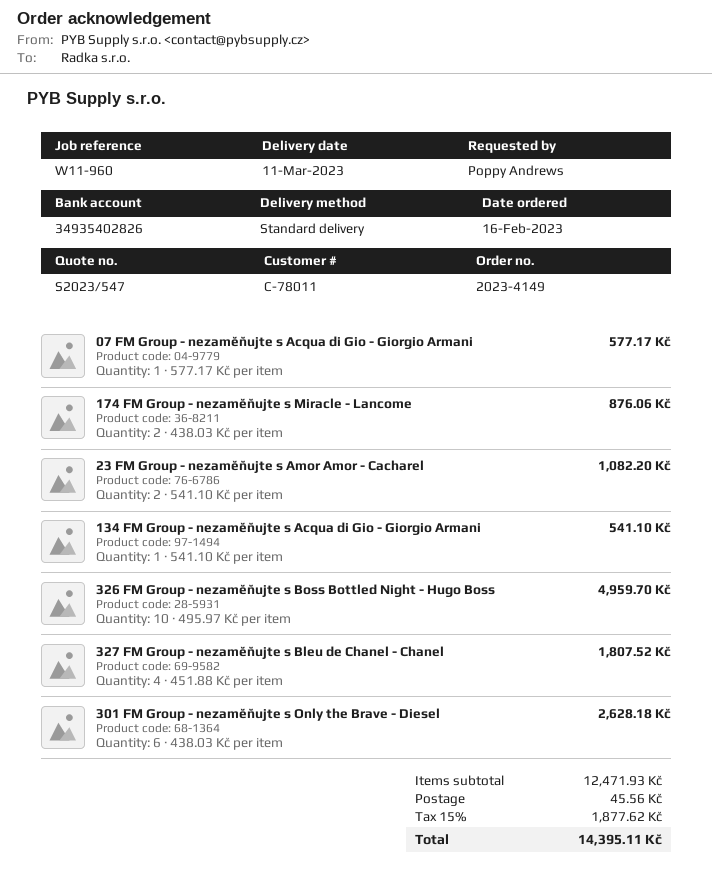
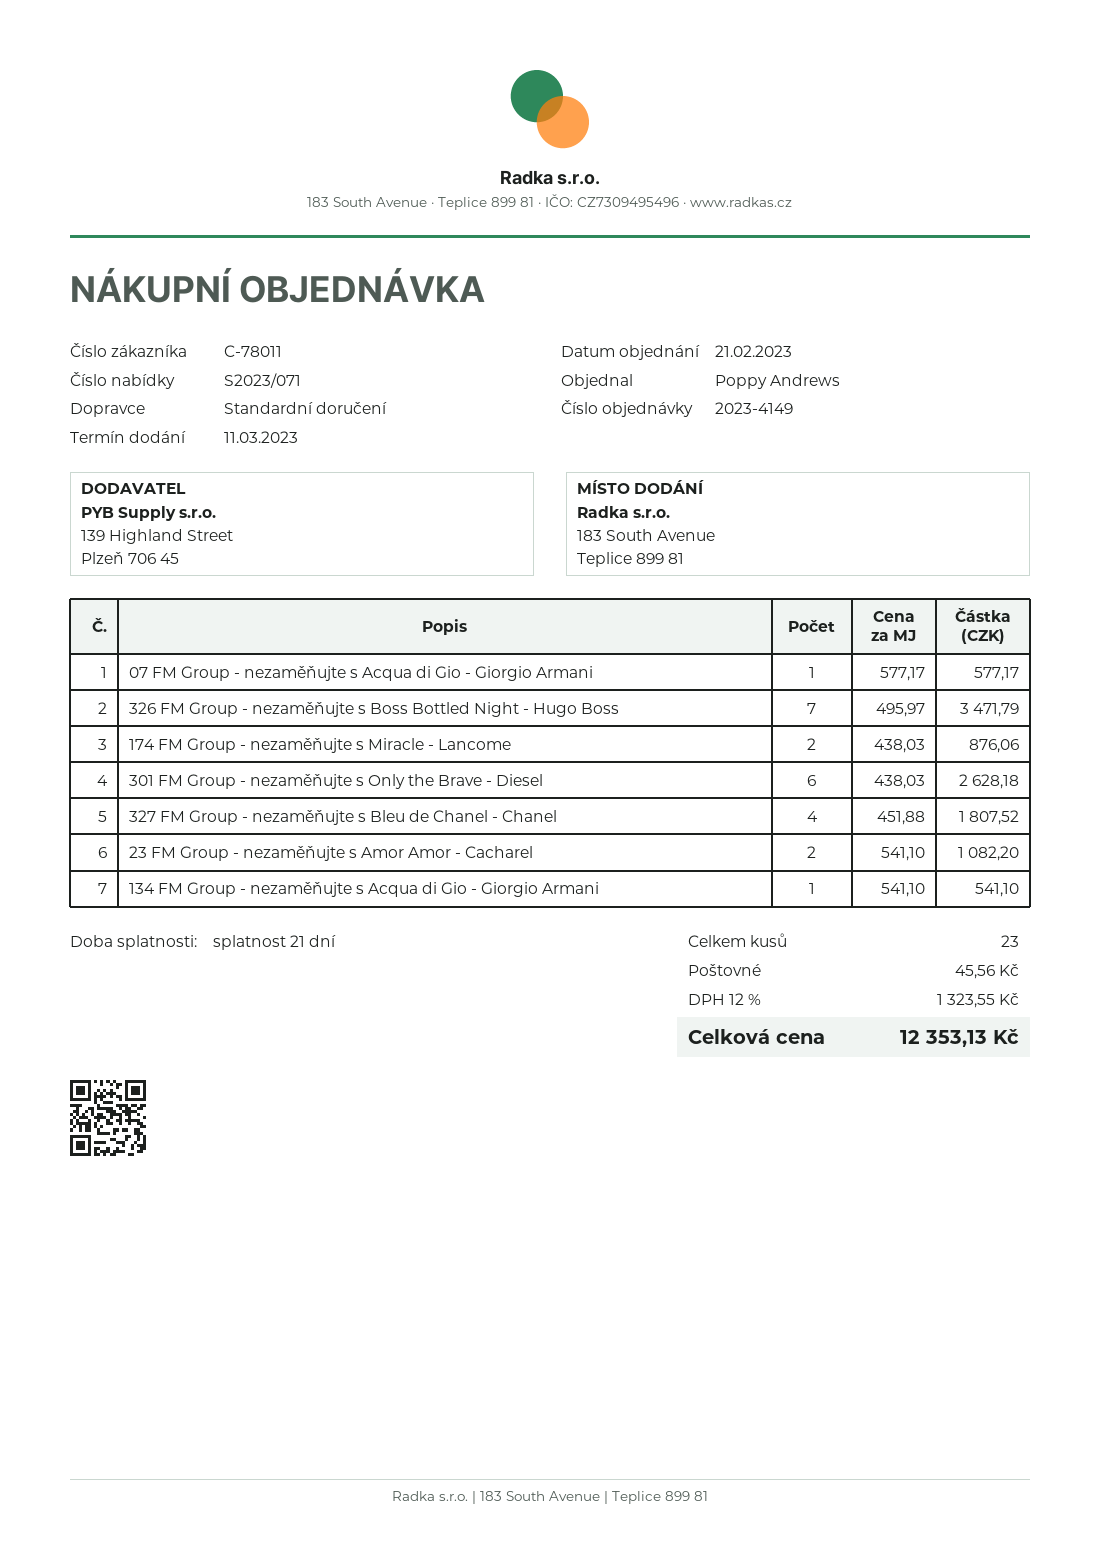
quote number: S2023/547 -> S2023/071
order date: 2023-02-16 -> 2023-02-21
326 FM Group - nezaměňujte s Boss Bottled Night - Hugo Boss: 10 x 495.97 = 4959.70 -> 7 x 495.97 = 3471.79
tax: 15% = 1877.62 -> 12% = 1323.55
total: 14395.11 -> 12353.13

